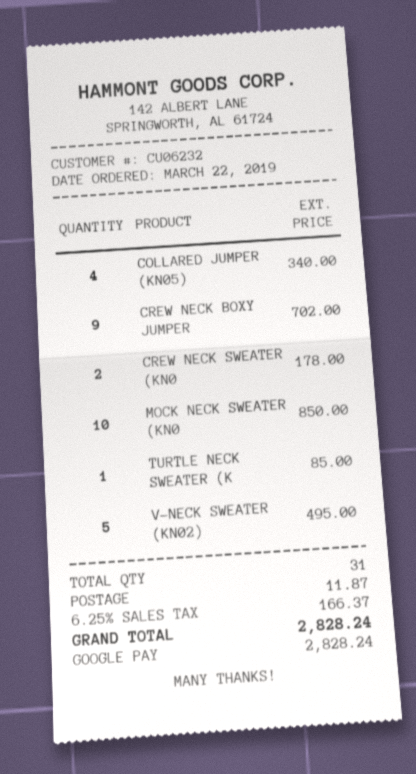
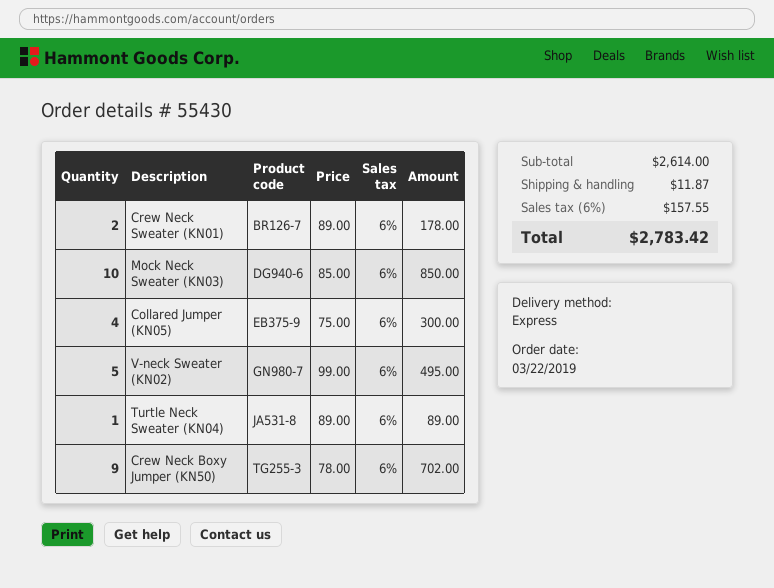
COLLARED JUMPER (KN05): 4 for 340.00 -> 4 for 300.00
TURTLE NECK SWEATER (K: 1 for 85.00 -> 1 for 89.00
tax: 6.25% = 166.37 -> 6% = 157.55
total: 2828.24 -> 2783.42

